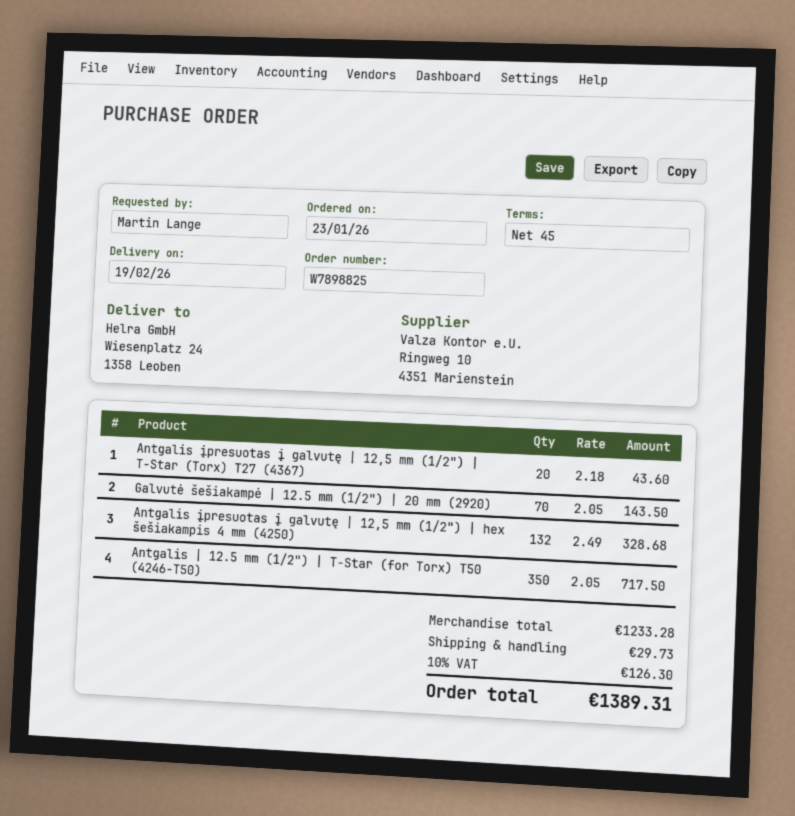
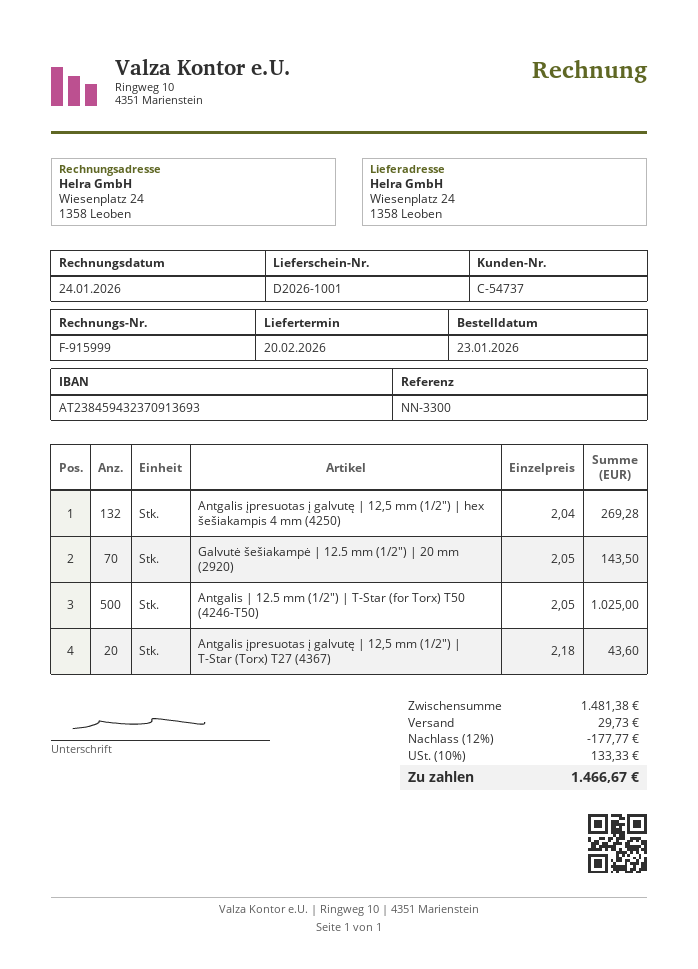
delivery date: 2026-02-19 -> 2026-02-20
Antgalis įpresuotas į galvutę | 12,5 mm (1/2") | hex šešiakampis 4 mm (4250): 132 x 2.49 = 328.68 -> 132 x 2.04 = 269.28
Antgalis | 12.5 mm (1/2") | T-Star (for Torx) T50 (4246-T50): 350 x 2.05 = 717.50 -> 500 x 2.05 = 1025.00
subtotal: 1233.28 -> 1481.38
discount: none -> 12% = 177.77
tax: 10% = 126.30 -> 10% = 133.33
total: 1389.31 -> 1466.67

